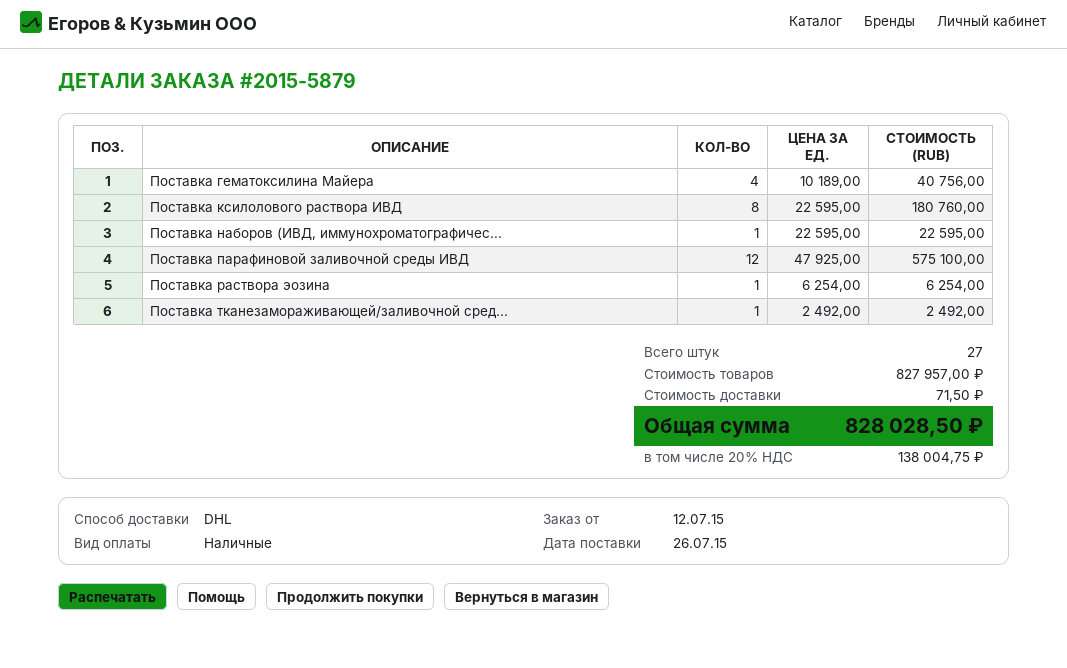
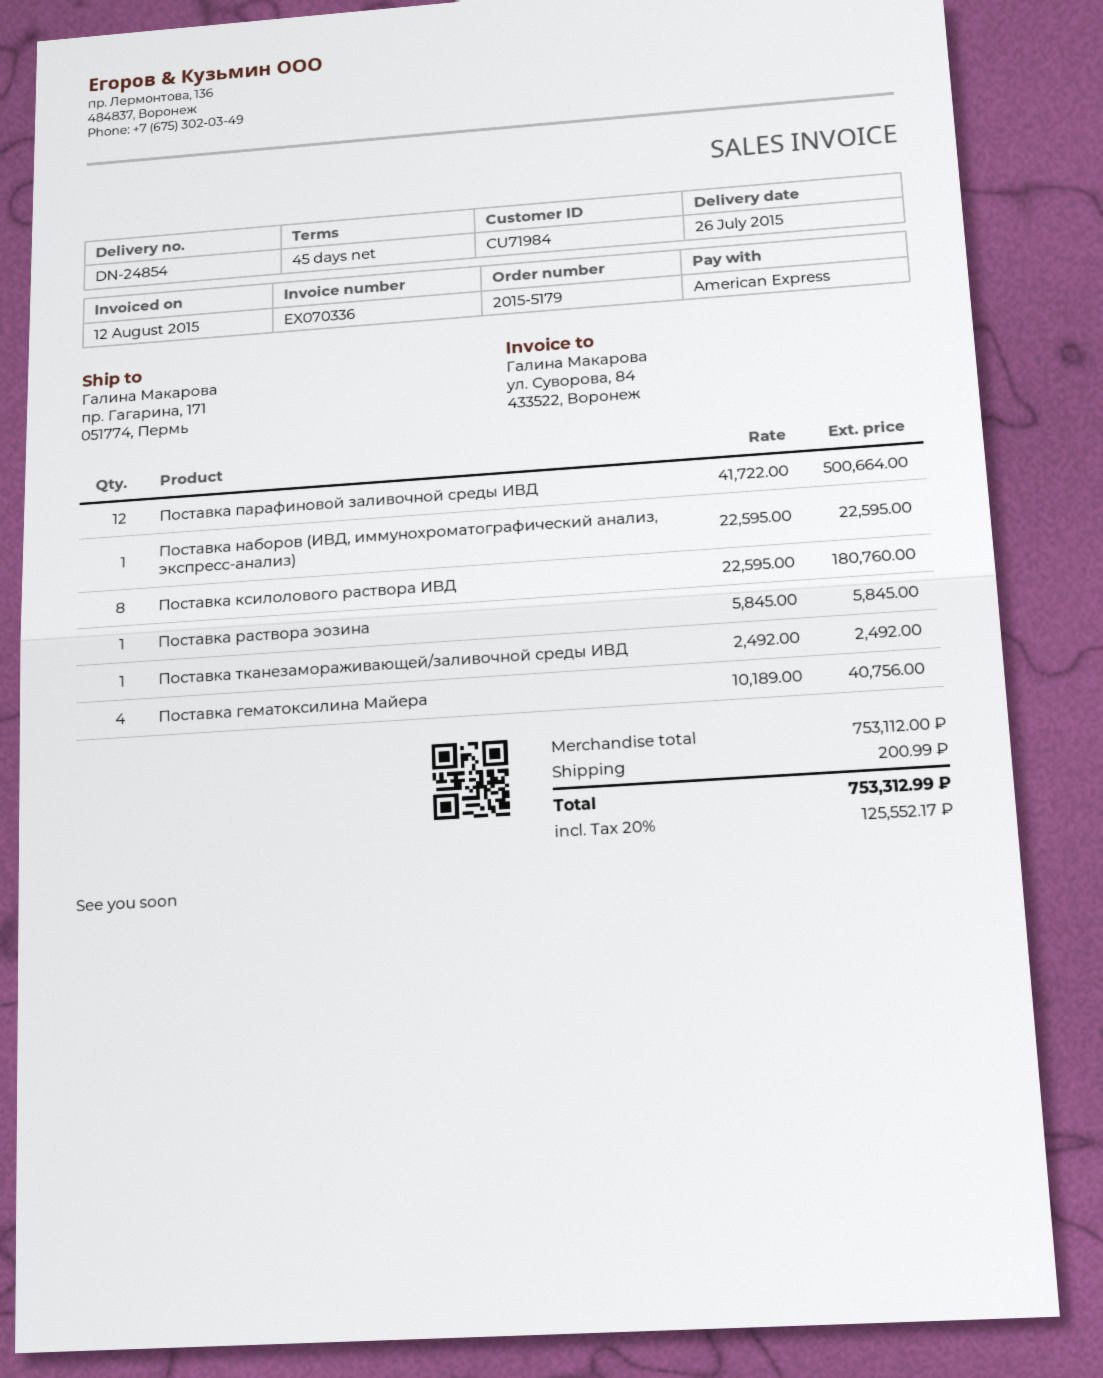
order number: 2015-5879 -> 2015-5179
payment method: cash -> American Express
Поставка парафиновой заливочной среды ИВД: 12 x 47925.00 = 575100.00 -> 12 x 41722.00 = 500664.00
Поставка раствора эозина: 1 x 6254.00 = 6254.00 -> 1 x 5845.00 = 5845.00
subtotal: 827957.00 -> 753112.00
shipping: 71.50 -> 200.99
tax: 20% = 138004.75 -> 20% = 125552.17
total: 828028.50 -> 753312.99

